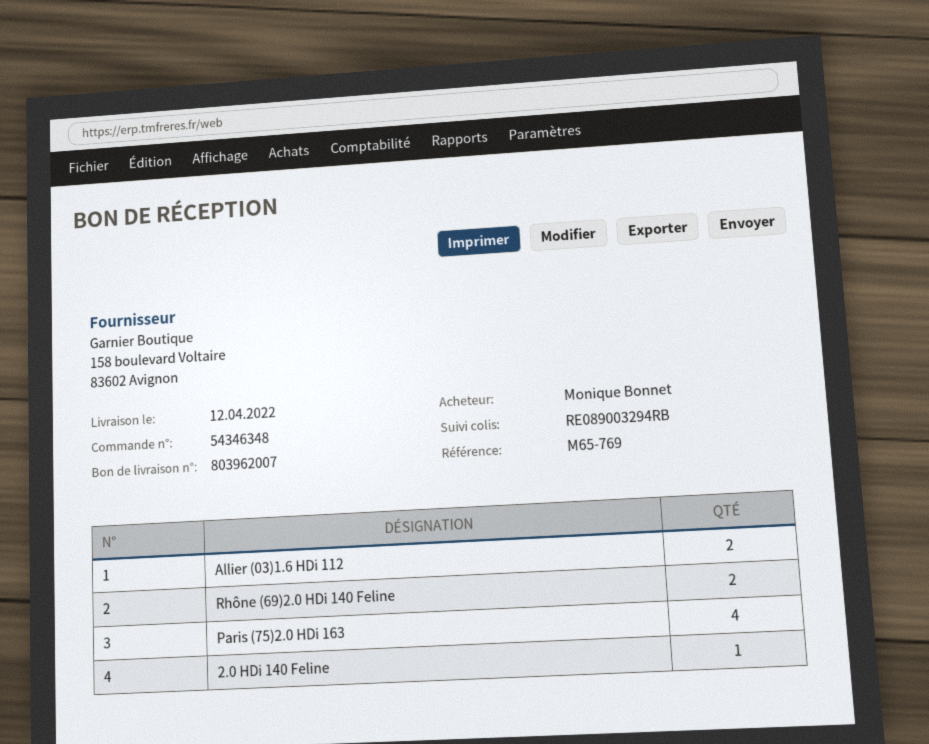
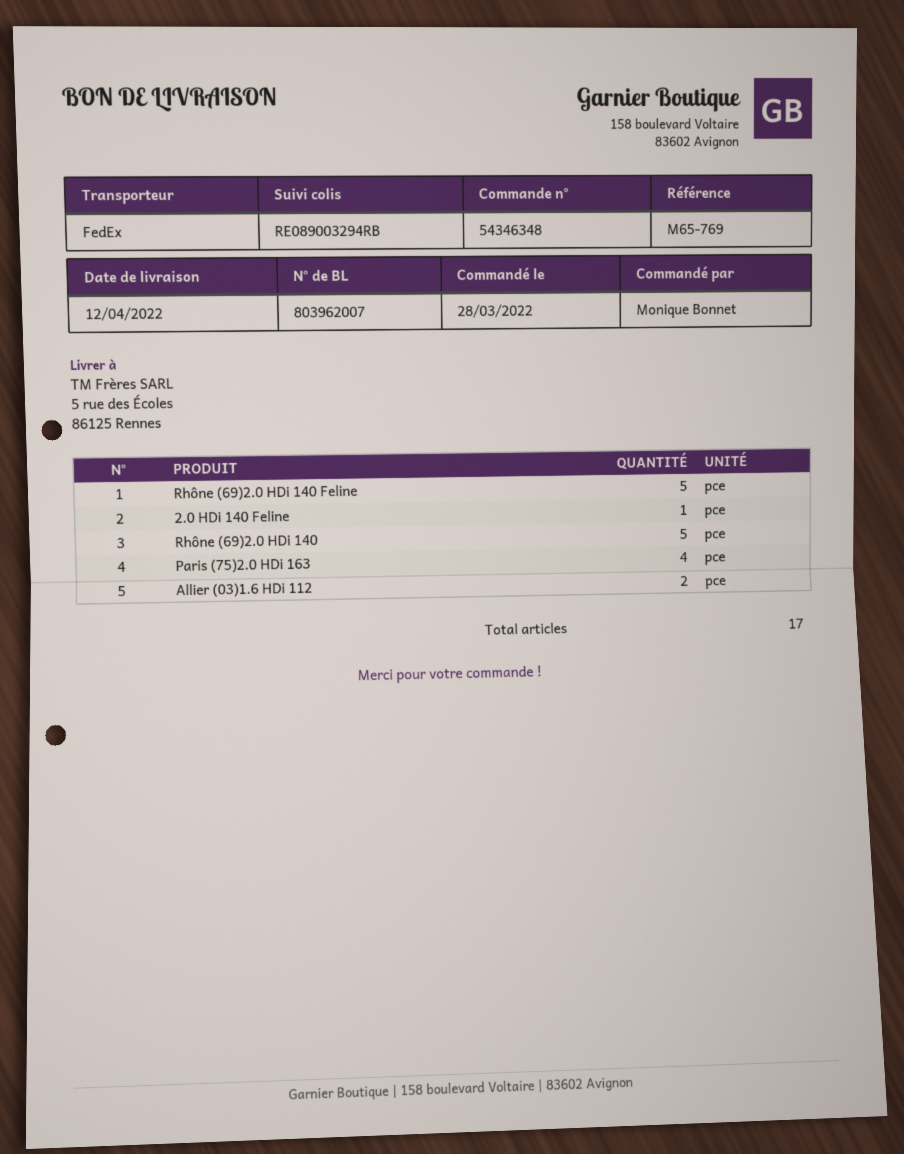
Rhône (69)2.0 HDi 140 Feline: 2 -> 5
Rhône (69)2.0 HDi 140: none -> 5

